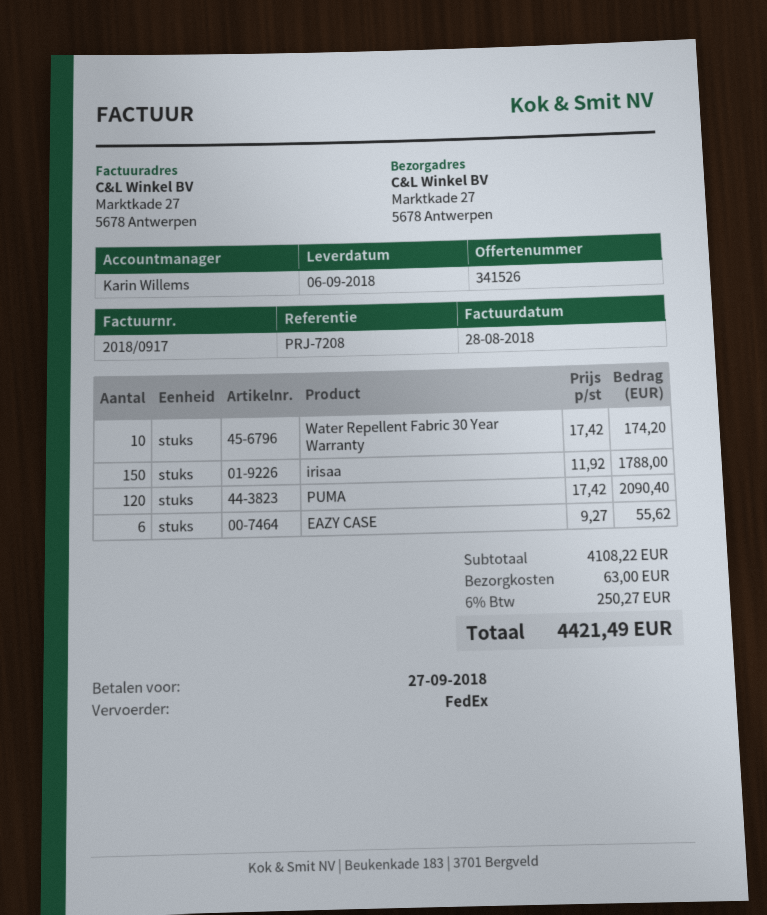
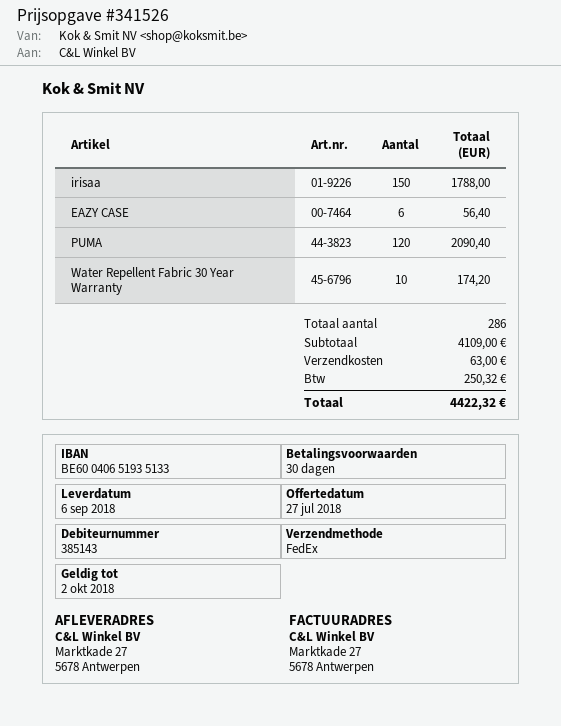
EAZY CASE: 6 for 55.62 -> 6 for 56.40
subtotal: 4108.22 -> 4109.00
tax: 250.27 -> 250.32
total: 4421.49 -> 4422.32

